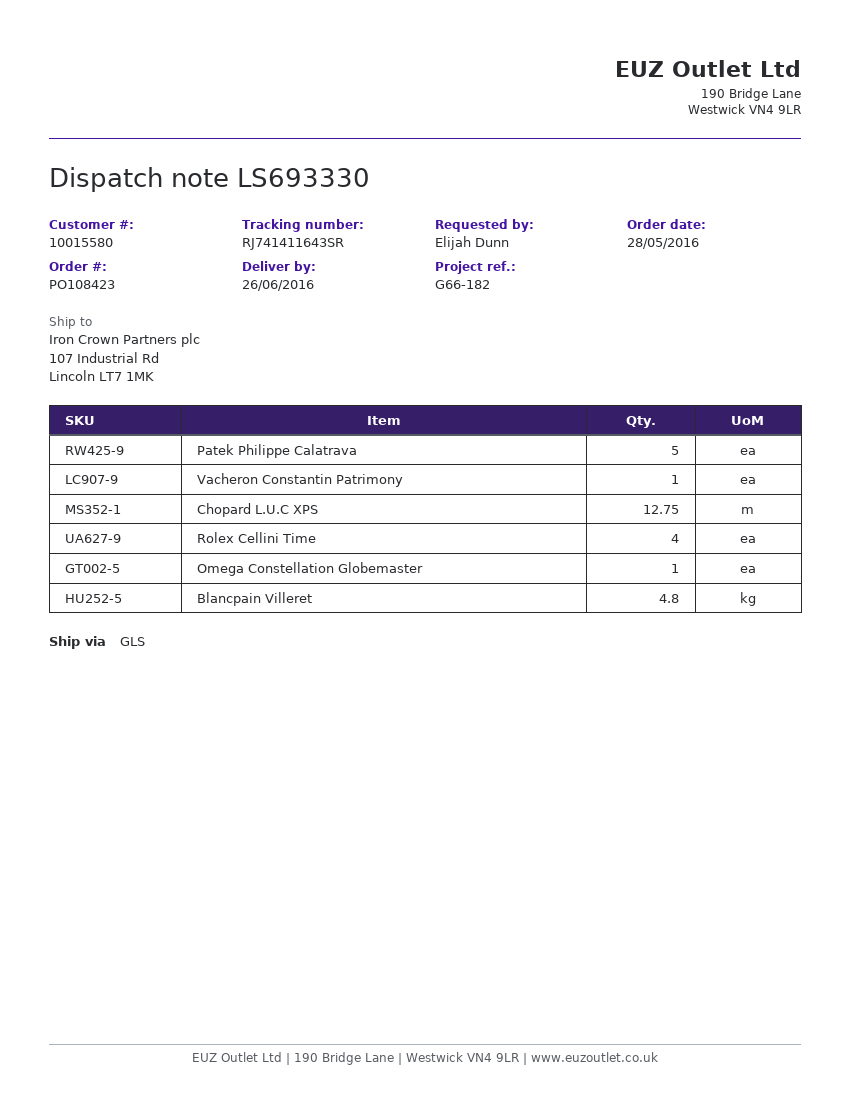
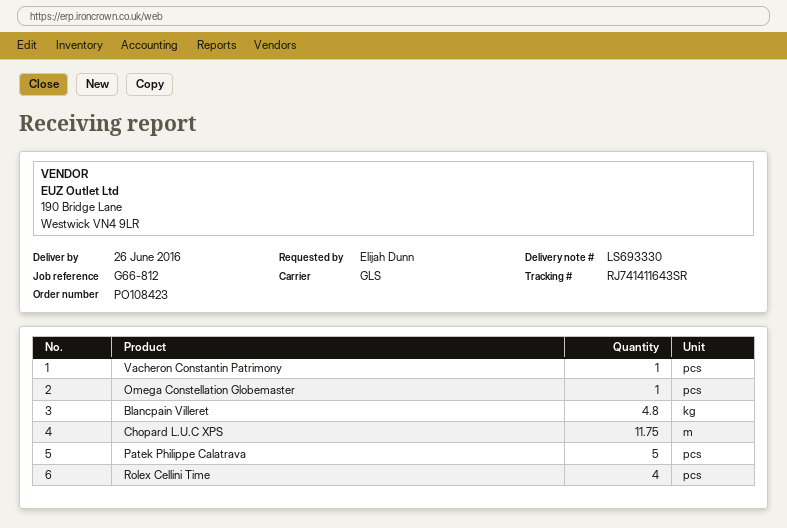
reference: G66-182 -> G66-812
Chopard L.U.C XPS: 12.75 -> 11.75

